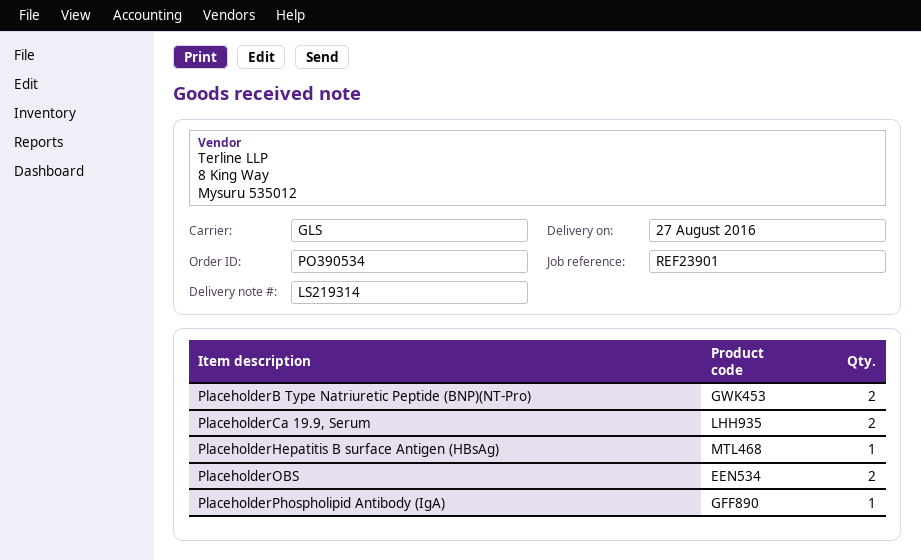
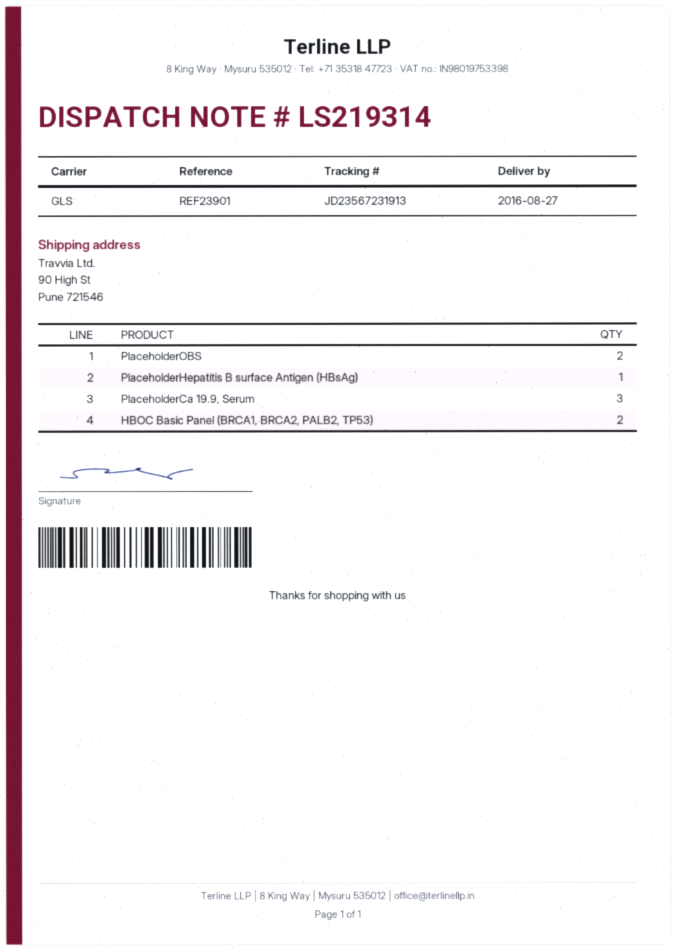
PlaceholderB Type Natriuretic Peptide (BNP)(NT-Pro): 2 -> none
PlaceholderCa 19.9, Serum: 2 -> 3
PlaceholderPhospholipid Antibody (IgA): 1 -> none
HBOC Basic Panel (BRCA1, BRCA2, PALB2, TP53): none -> 2

